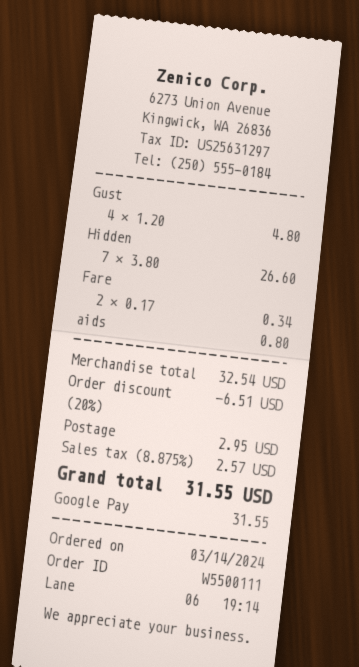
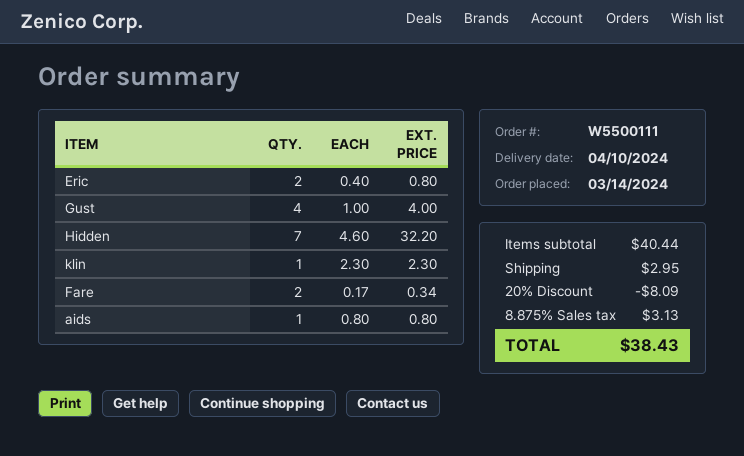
Gust: 4 x 1.20 = 4.80 -> 4 x 1.00 = 4.00
Hidden: 7 x 3.80 = 26.60 -> 7 x 4.60 = 32.20
Eric: none -> 2 x 0.40 = 0.80
klin: none -> 1 x 2.30 = 2.30
subtotal: 32.54 -> 40.44
discount: 20% = 6.51 -> 20% = 8.09
tax: 8.875% = 2.57 -> 8.875% = 3.13
total: 31.55 -> 38.43

